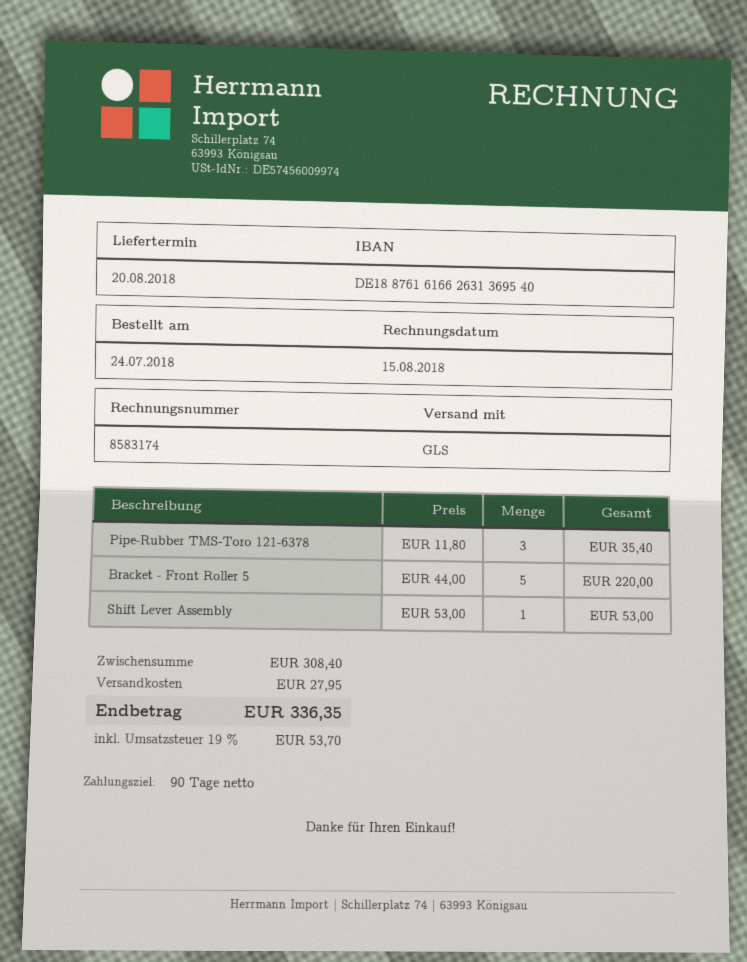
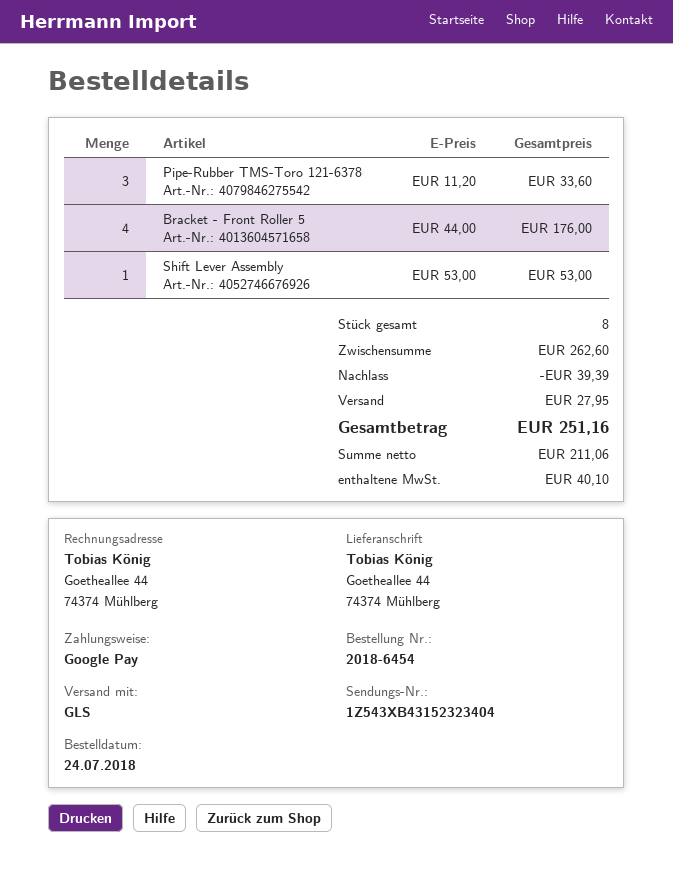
Pipe-Rubber TMS-Toro 121-6378: 3 x 11.80 = 35.40 -> 3 x 11.20 = 33.60
Bracket - Front Roller 5: 5 x 44.00 = 220.00 -> 4 x 44.00 = 176.00
subtotal: 308.40 -> 262.60
discount: none -> 39.39
tax: 53.70 -> 40.10
total: 336.35 -> 251.16

